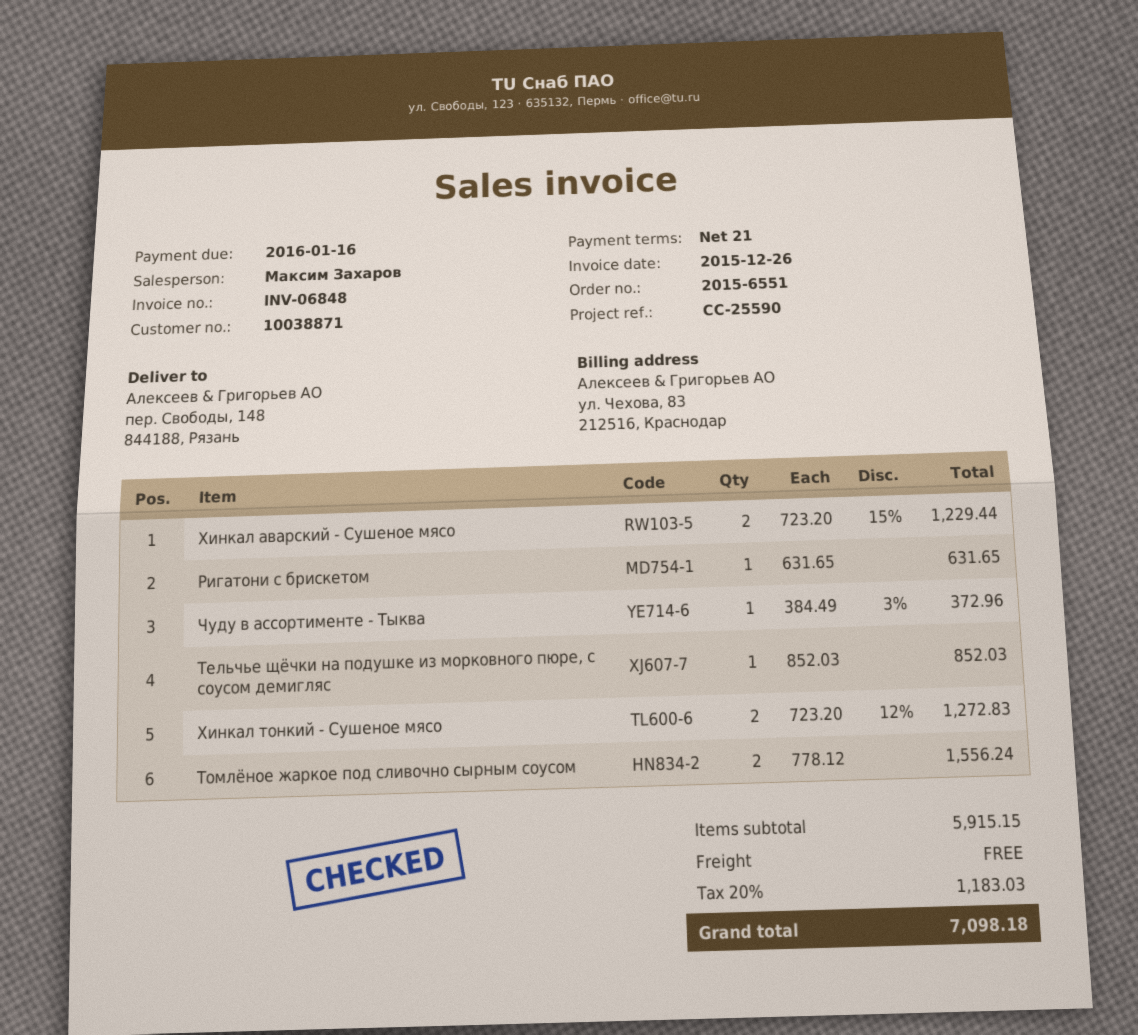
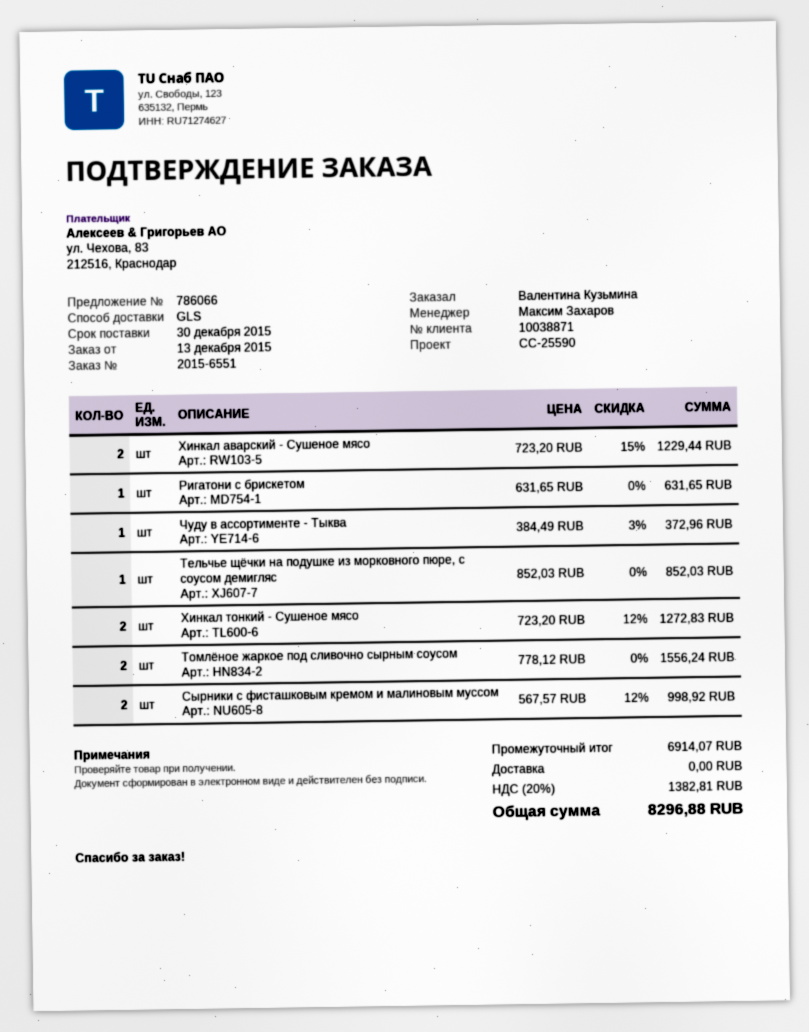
Сырники с фисташковым кремом и малиновым муссом: none -> 2 x 567.57 - 12% = 998.92
subtotal: 5915.15 -> 6914.07
tax: 20% = 1183.03 -> 20% = 1382.81
total: 7098.18 -> 8296.88

